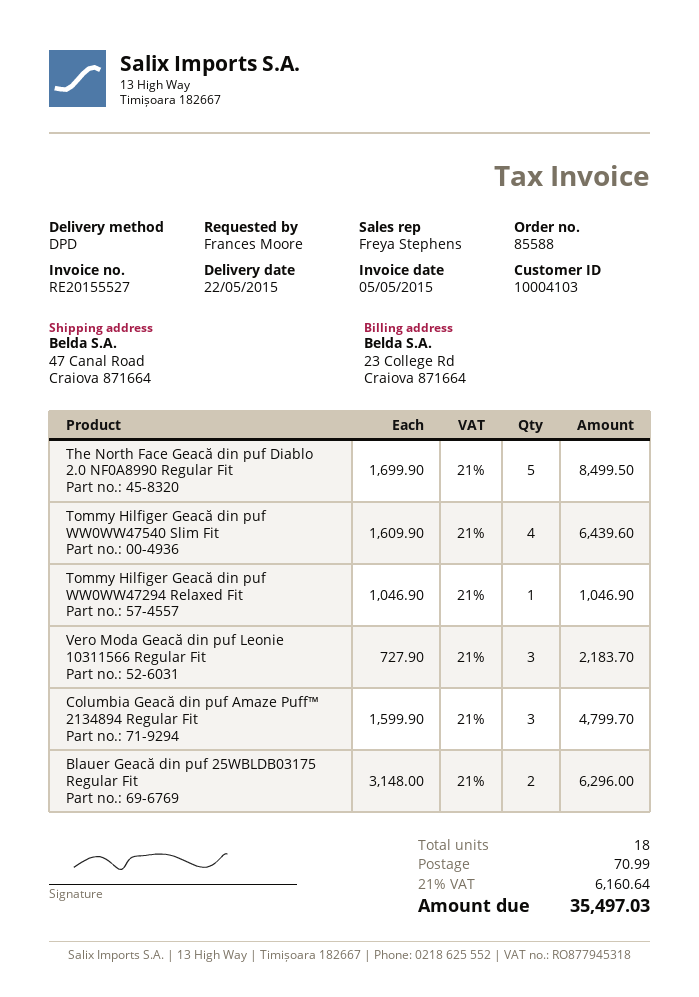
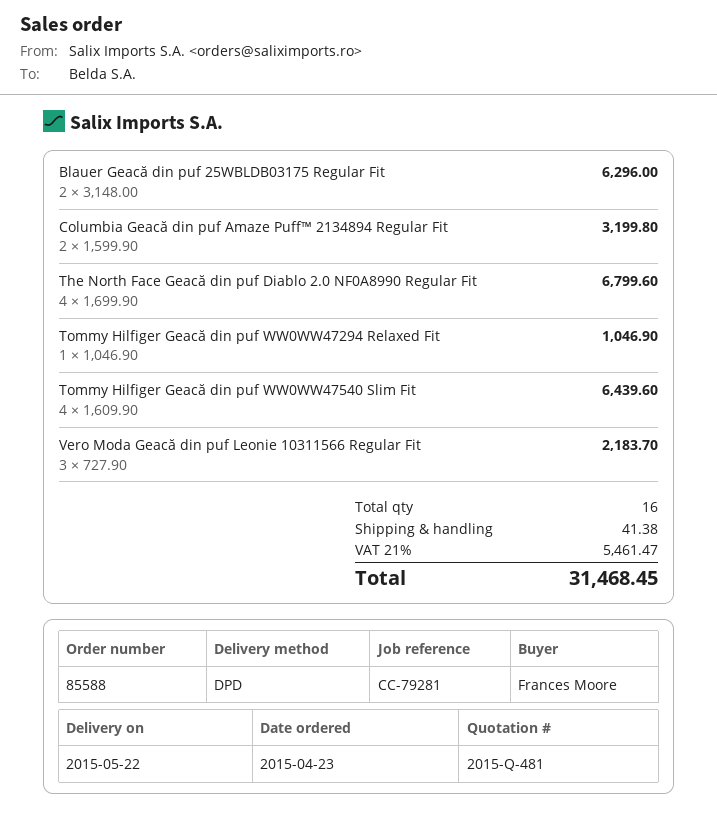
The North Face Geacă din puf Diablo 2.0 NF0A8990 Regular Fit: 5 x 1699.90 = 8499.50 -> 4 x 1699.90 = 6799.60
Columbia Geacă din puf Amaze Puff™ 2134894 Regular Fit: 3 x 1599.90 = 4799.70 -> 2 x 1599.90 = 3199.80
total quantity: 18 -> 16
shipping: 70.99 -> 41.38
tax: 21% = 6160.64 -> 21% = 5461.47
total: 35497.03 -> 31468.45

